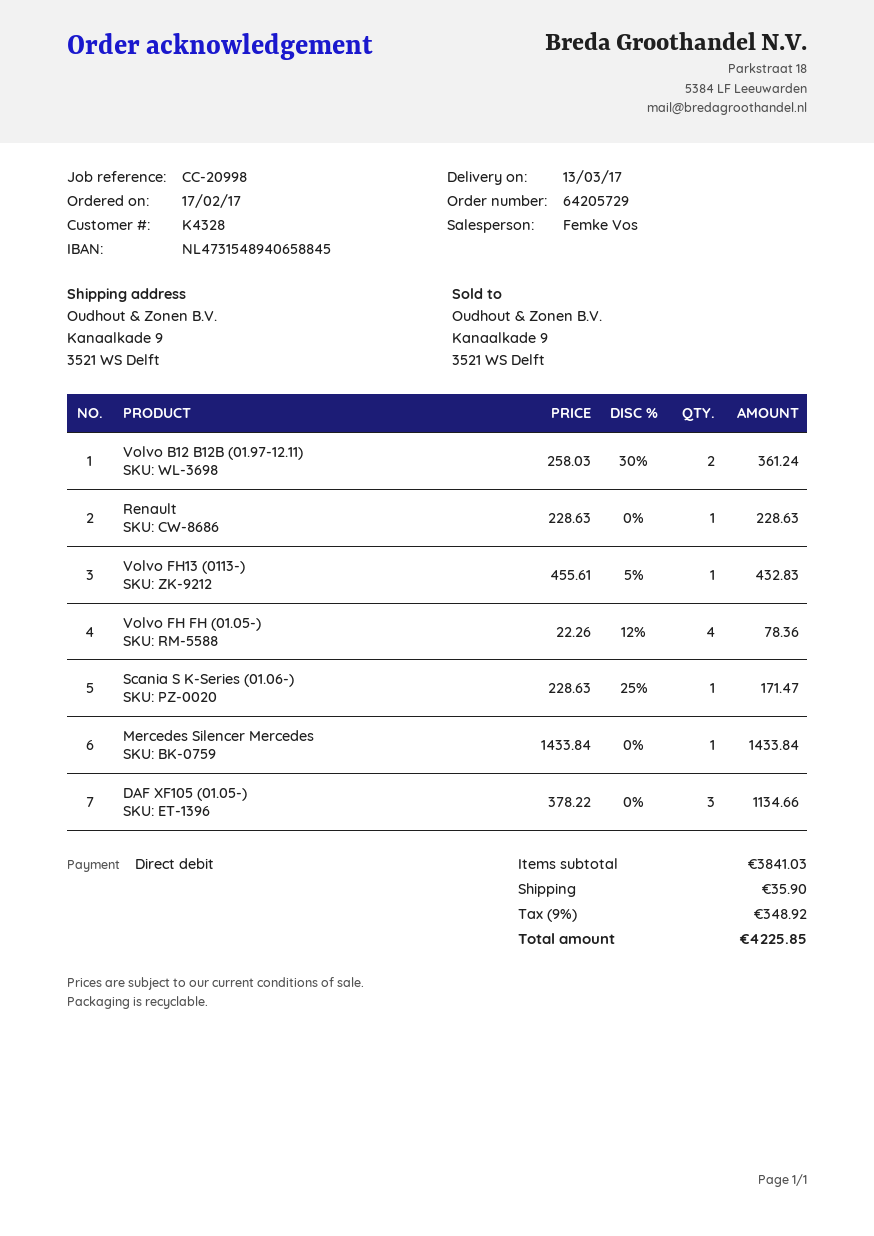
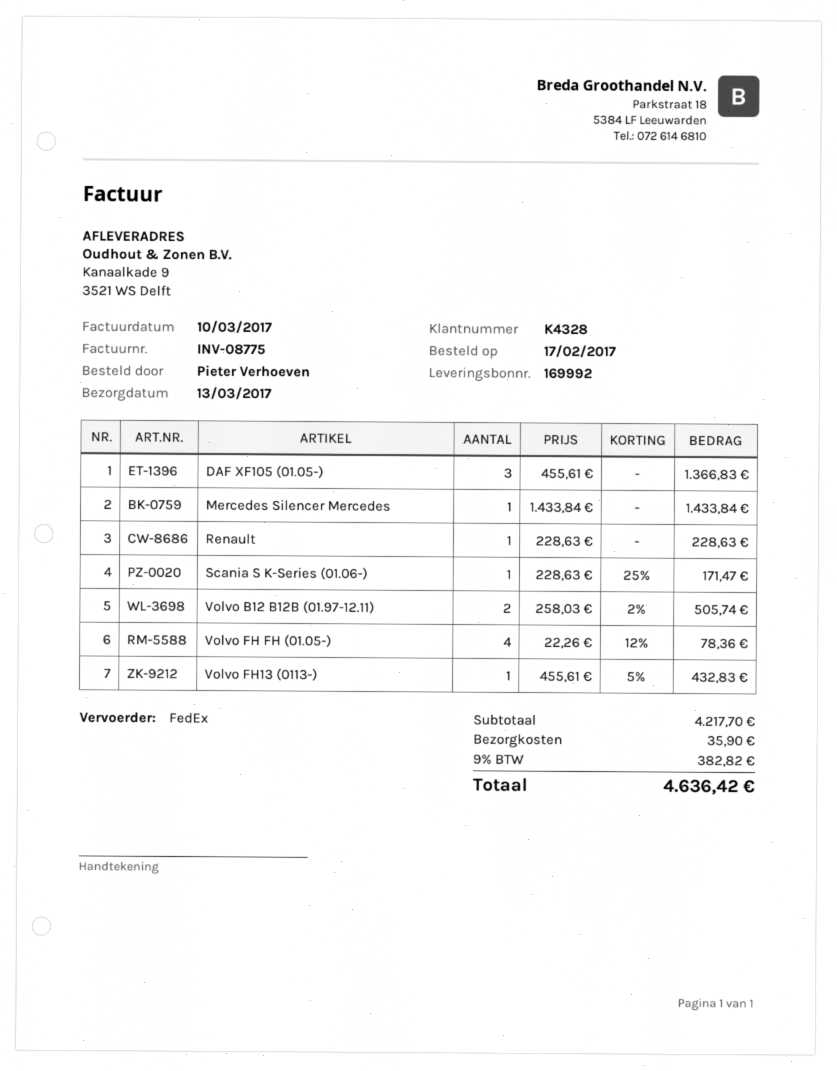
Volvo B12 B12B (01.97-12.11): 2 x 258.03 - 30% = 361.24 -> 2 x 258.03 - 2% = 505.74
DAF XF105 (01.05-): 3 x 378.22 = 1134.66 -> 3 x 455.61 = 1366.83
subtotal: 3841.03 -> 4217.70
tax: 9% = 348.92 -> 9% = 382.82
total: 4225.85 -> 4636.42

